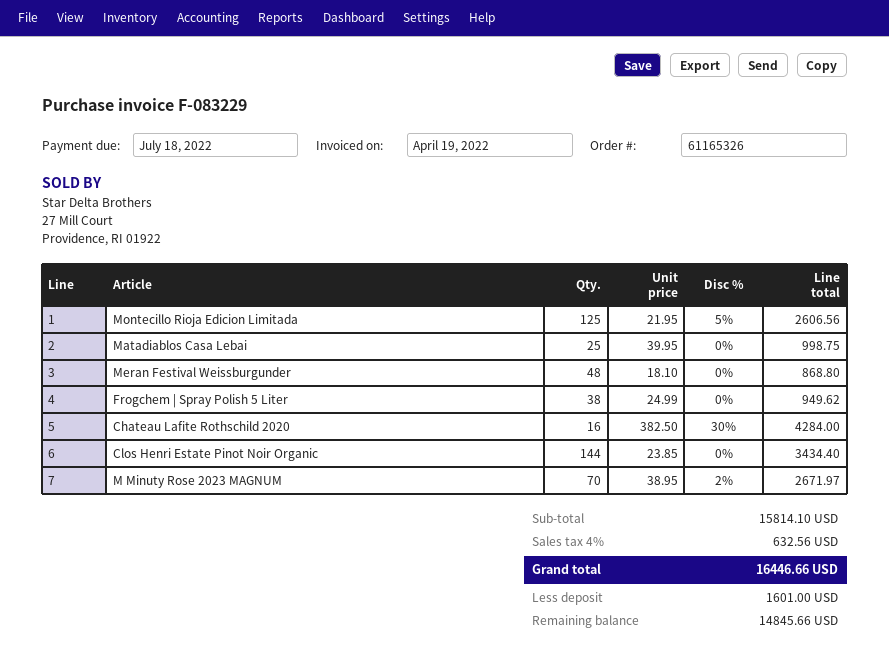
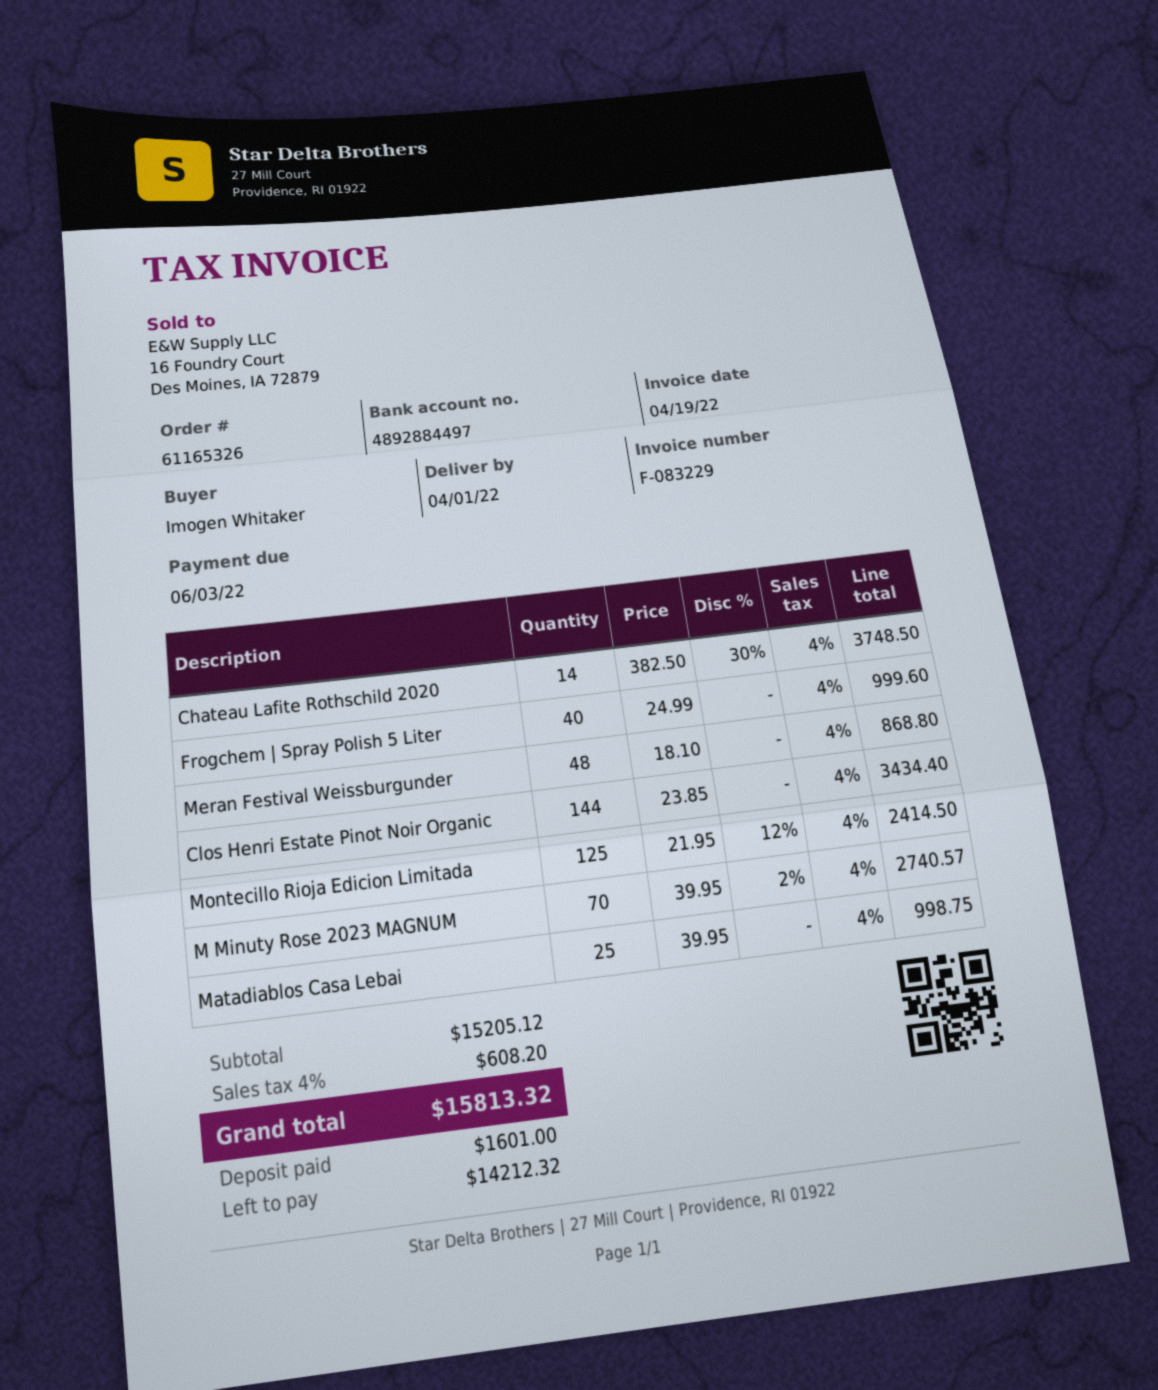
due date: 2022-07-18 -> 2022-06-03
Montecillo Rioja Edicion Limitada: 125 x 21.95 - 5% = 2606.56 -> 125 x 21.95 - 12% = 2414.50
Frogchem | Spray Polish 5 Liter: 38 x 24.99 = 949.62 -> 40 x 24.99 = 999.60
Chateau Lafite Rothschild 2020: 16 x 382.50 - 30% = 4284.00 -> 14 x 382.50 - 30% = 3748.50
M Minuty Rose 2023 MAGNUM: 70 x 38.95 - 2% = 2671.97 -> 70 x 39.95 - 2% = 2740.57
subtotal: 15814.10 -> 15205.12
tax: 4% = 632.56 -> 4% = 608.20
total: 16446.66 -> 15813.32
balance: 14845.66 -> 14212.32

